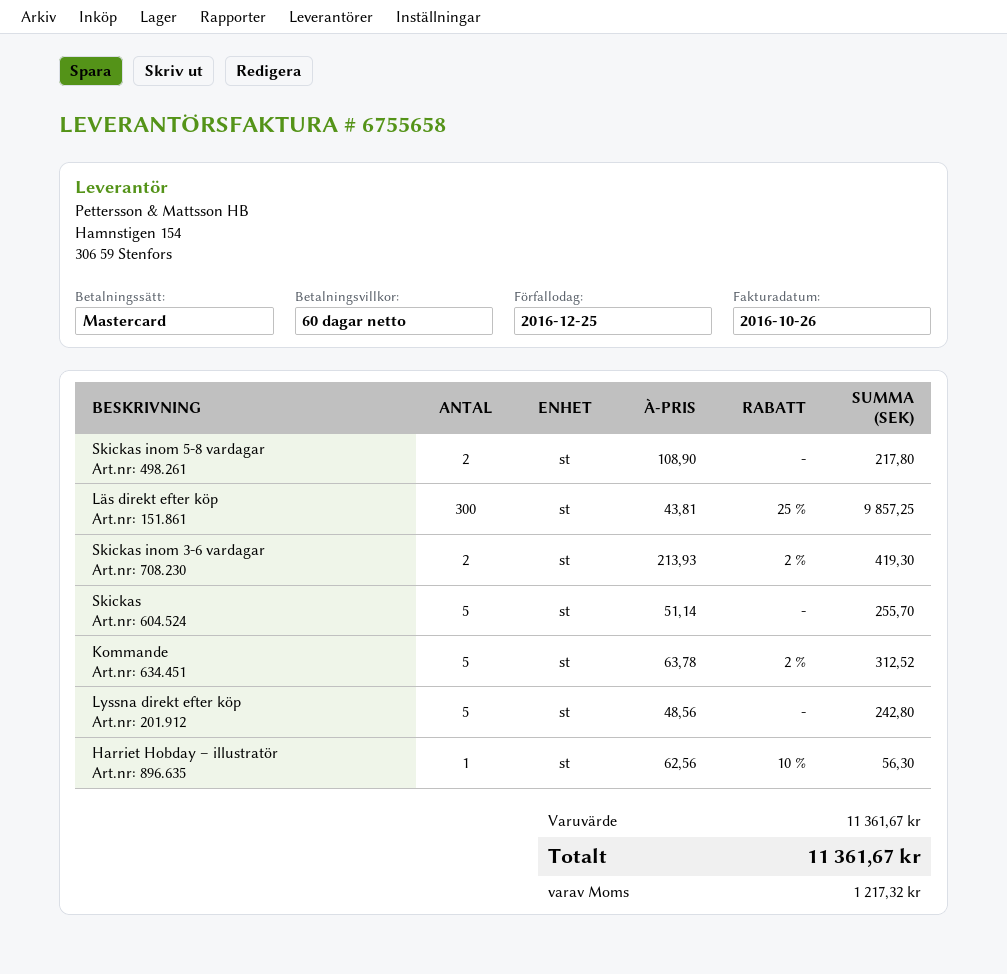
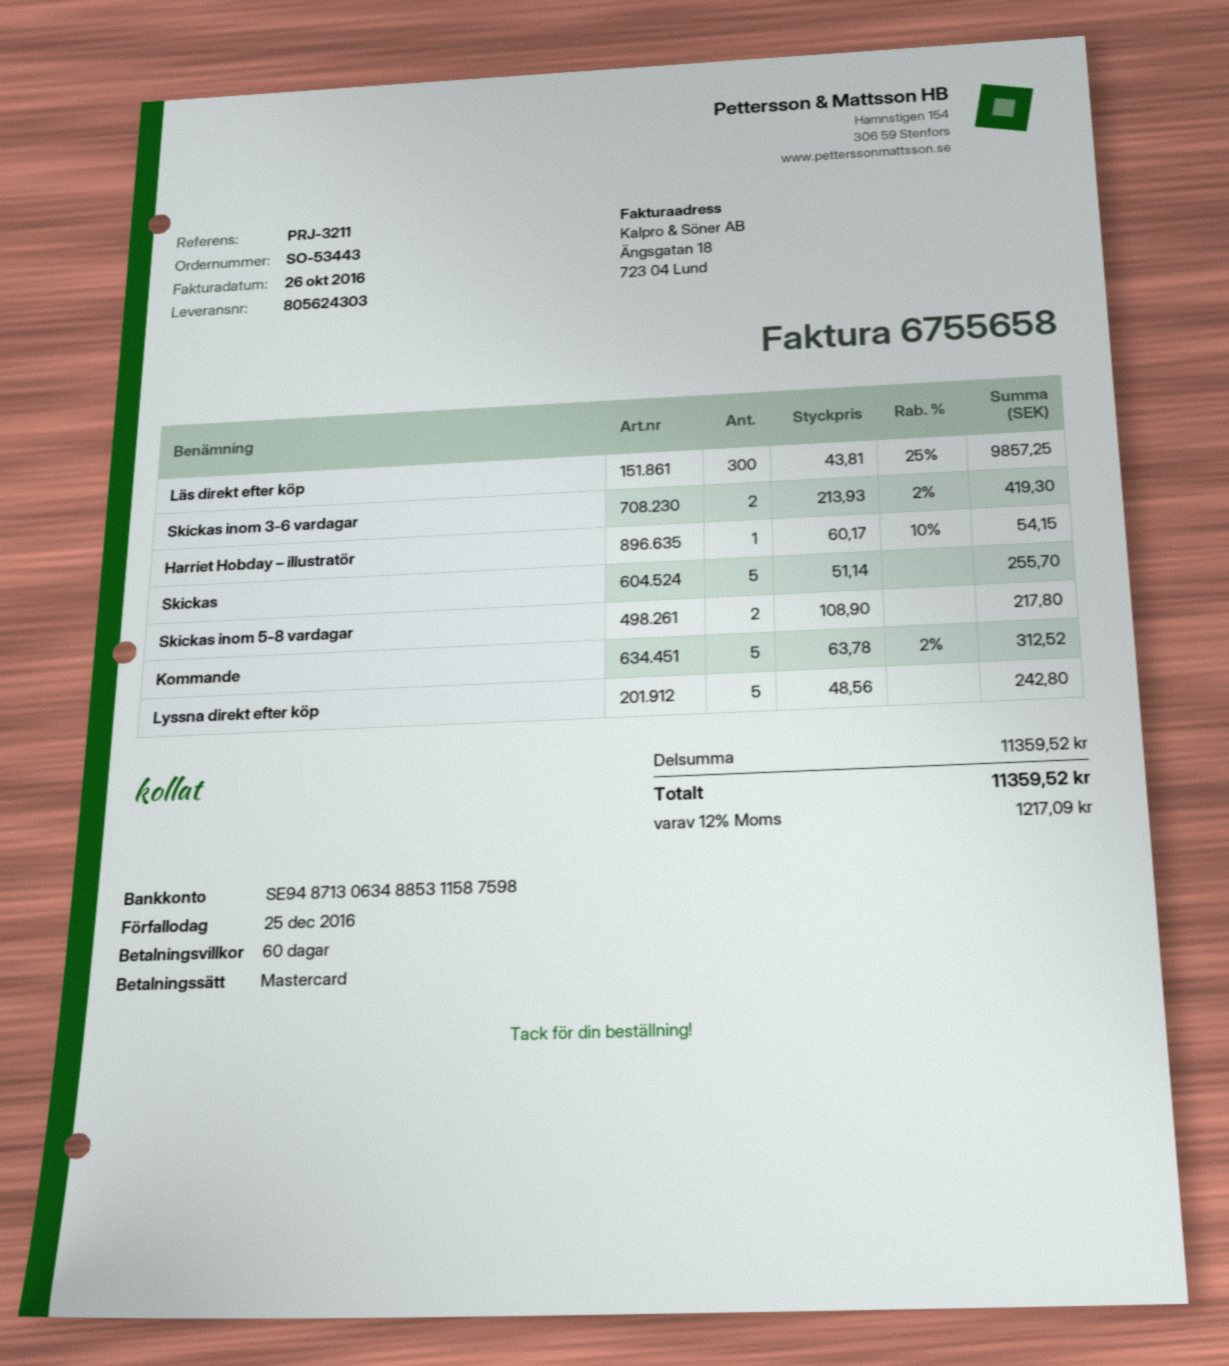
Harriet Hobday – illustratör: 1 x 62.56 - 10% = 56.30 -> 1 x 60.17 - 10% = 54.15
subtotal: 11361.67 -> 11359.52
tax: 1217.32 -> 1217.09
total: 11361.67 -> 11359.52

